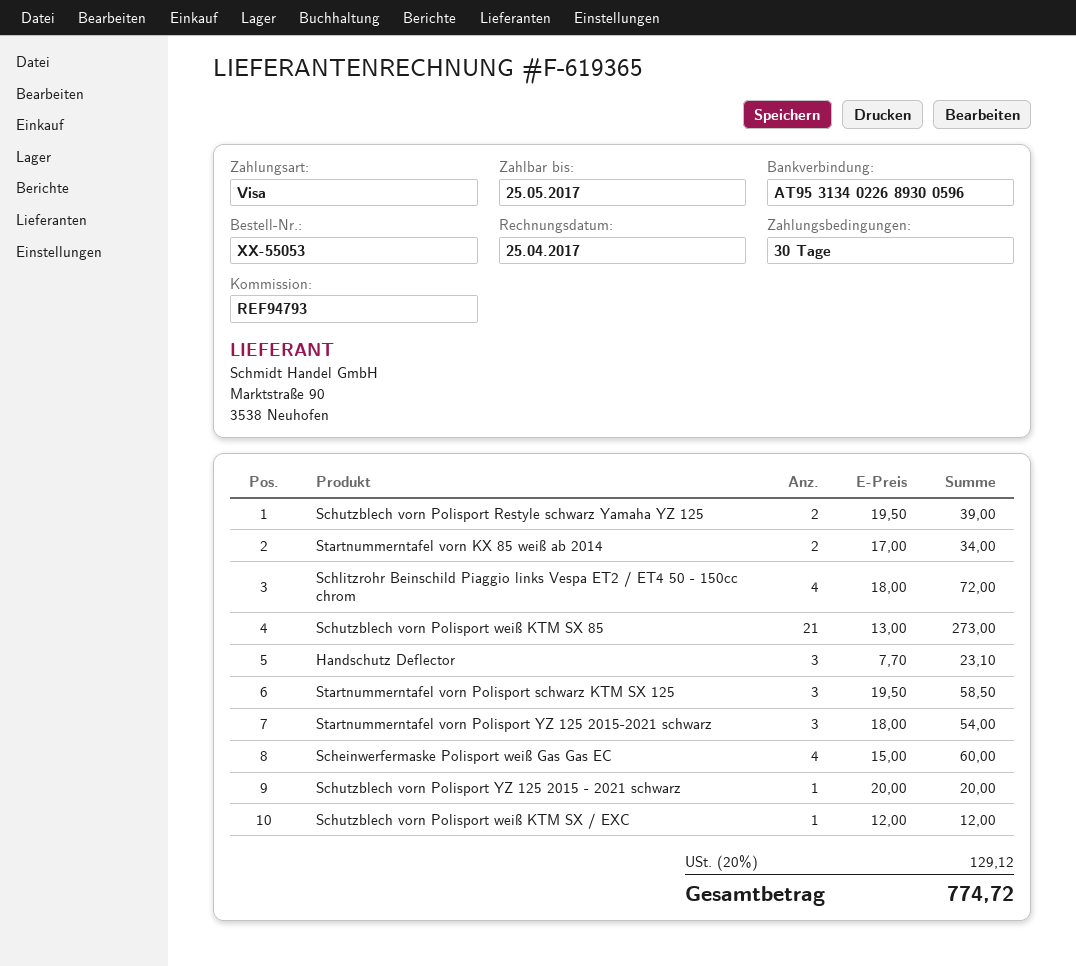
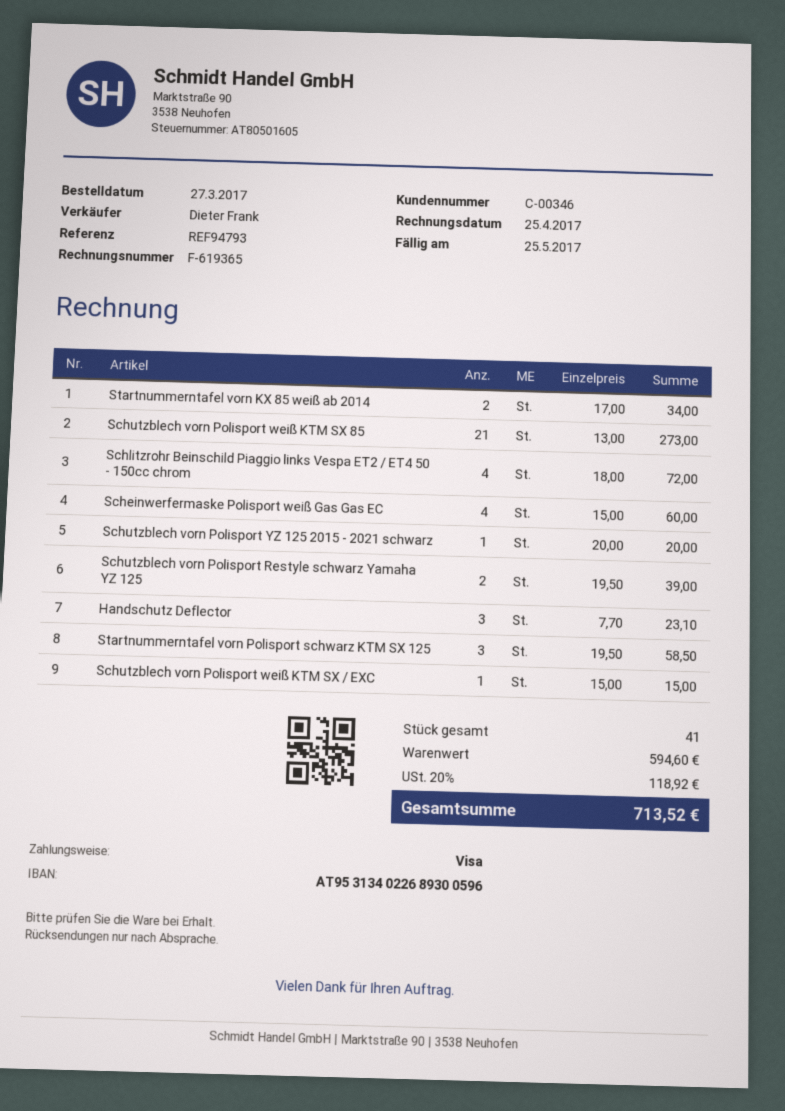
Startnummerntafel vorn Polisport YZ 125 2015-2021 schwarz: 3 x 18.00 = 54.00 -> none
Schutzblech vorn Polisport weiß KTM SX / EXC: 1 x 12.00 = 12.00 -> 1 x 15.00 = 15.00
tax: 20% = 129.12 -> 20% = 118.92
total: 774.72 -> 713.52

